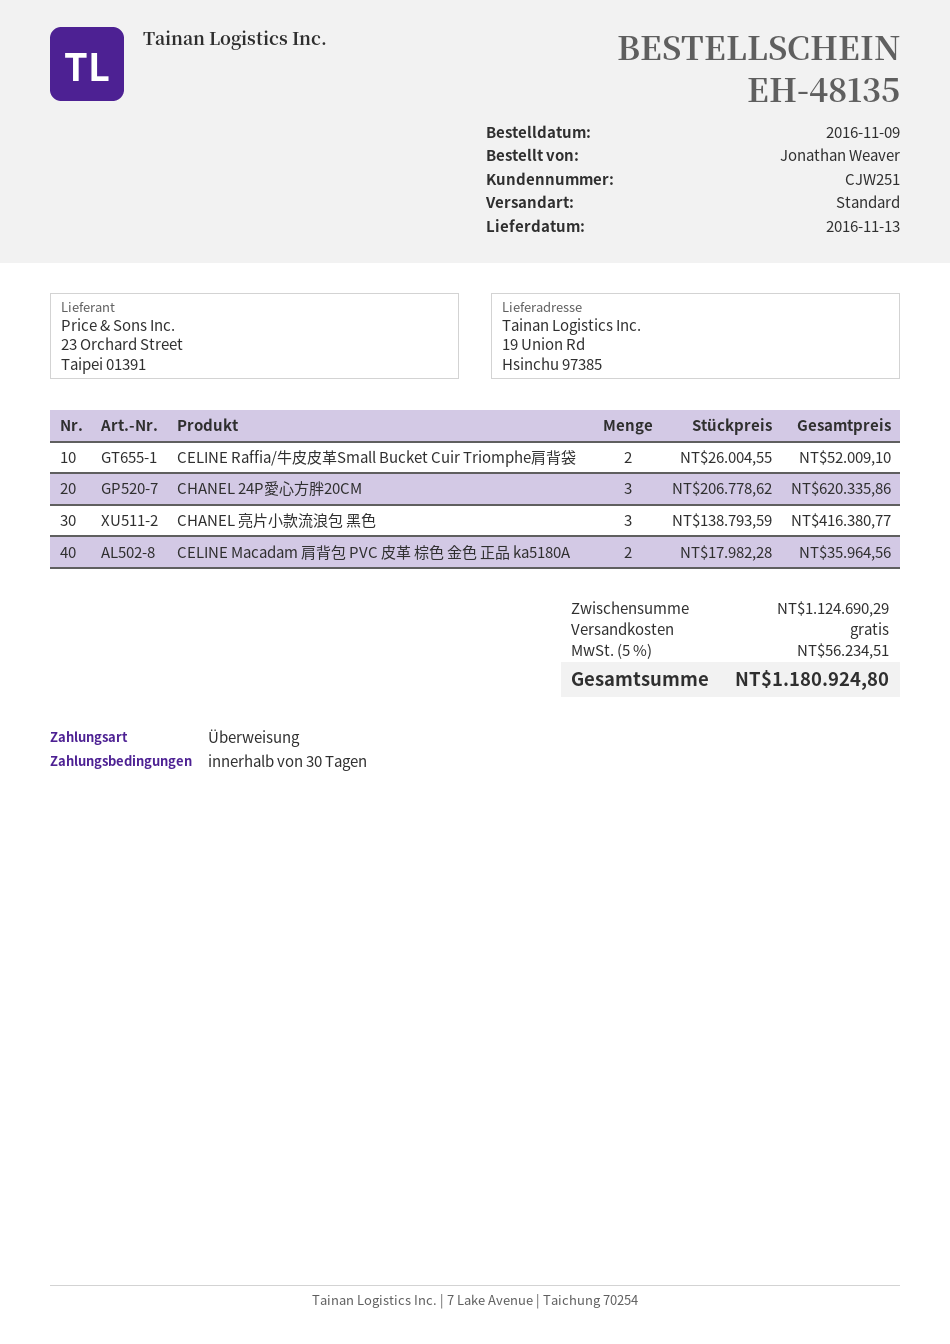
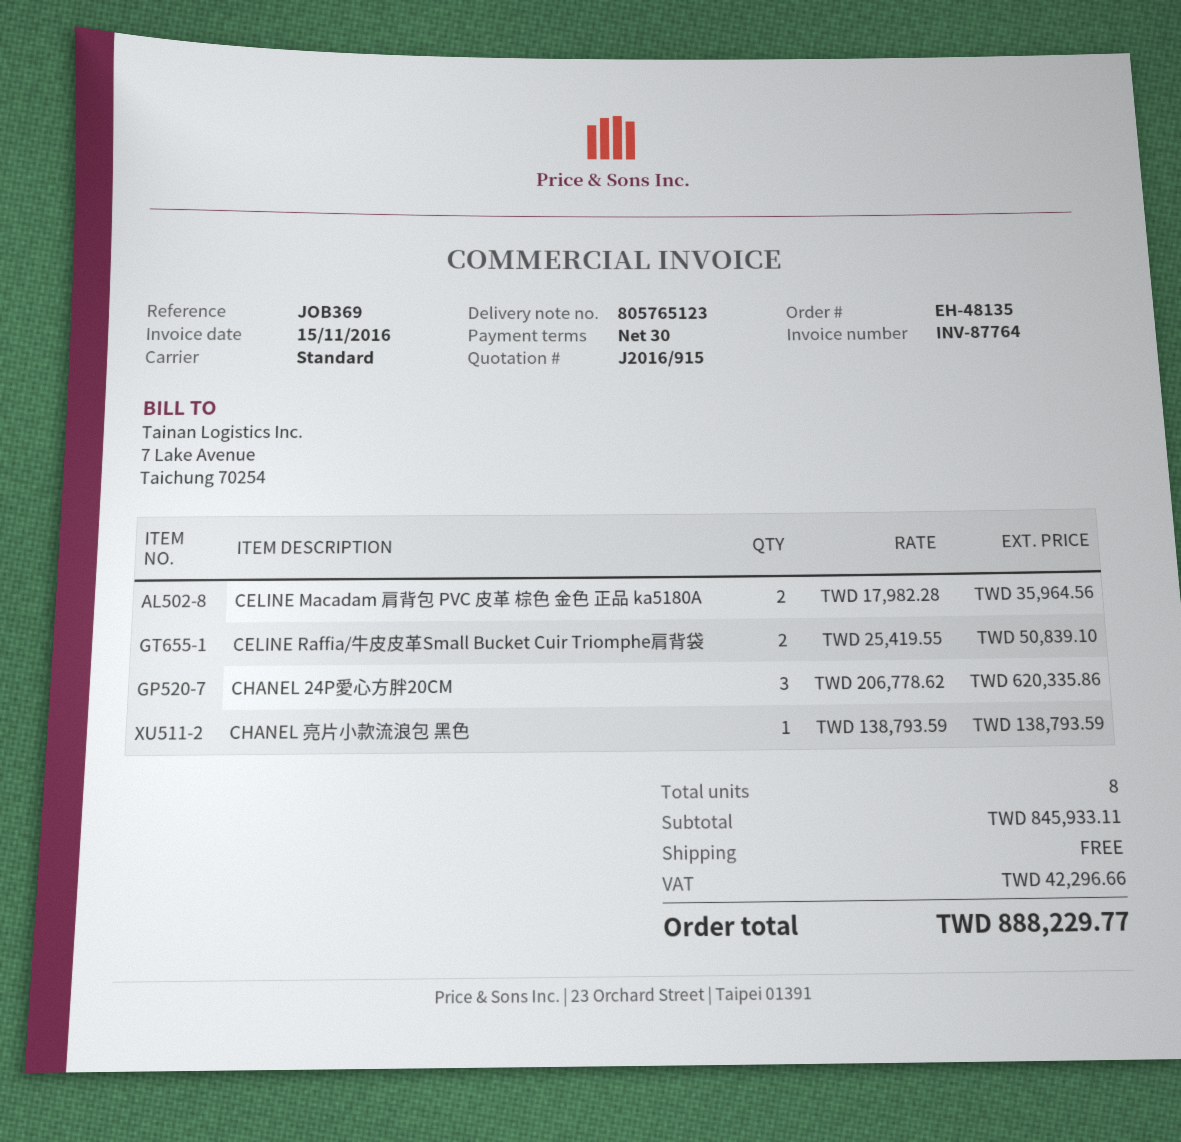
CELINE Raffia/牛皮皮革Small Bucket Cuir Triomphe肩背袋: 2 x 26004.55 = 52009.10 -> 2 x 25419.55 = 50839.10
CHANEL 亮片小款流浪包 黑色: 3 x 138793.59 = 416380.77 -> 1 x 138793.59 = 138793.59
subtotal: 1124690.29 -> 845933.11
tax: 56234.51 -> 42296.66
total: 1180924.80 -> 888229.77

